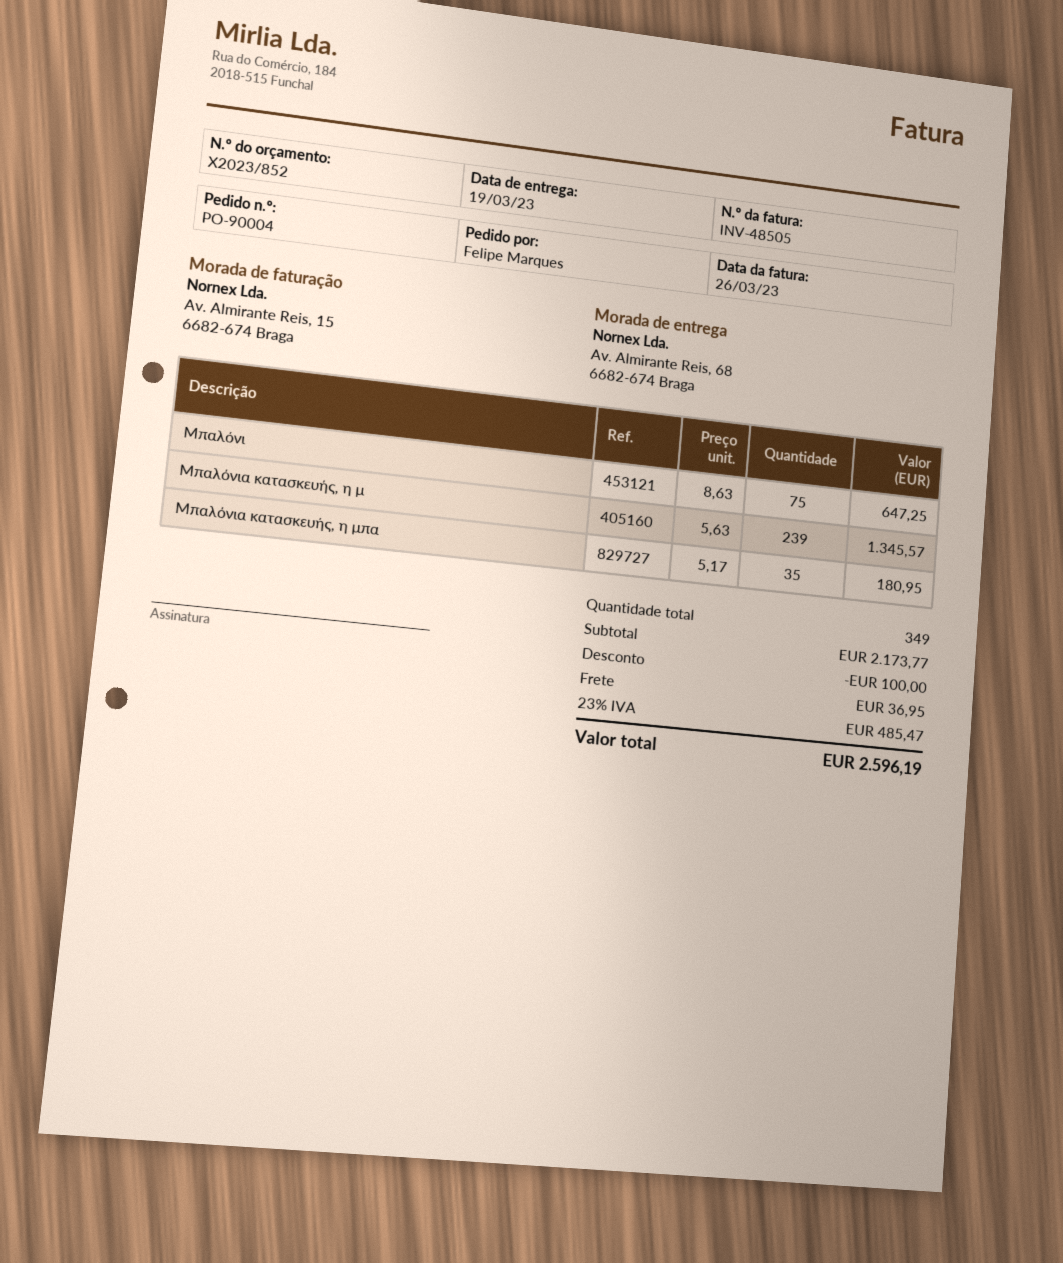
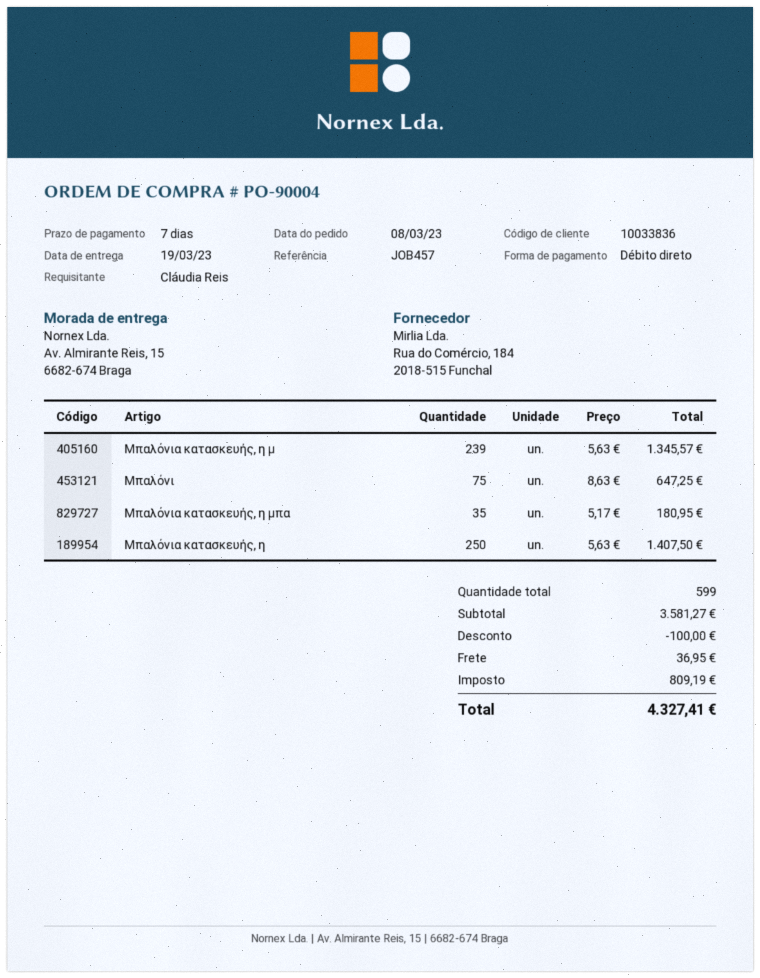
ordered by: Felipe Marques -> Cláudia Reis
ship to: Av. Almirante Reis, 68, 6682-674 Braga -> Av. Almirante Reis, 15, 6682-674 Braga
Μπαλόνια κατασκευής, η: none -> 250 x 5.63 = 1407.50
total quantity: 349 -> 599
subtotal: 2173.77 -> 3581.27
tax: 485.47 -> 809.19
total: 2596.19 -> 4327.41

